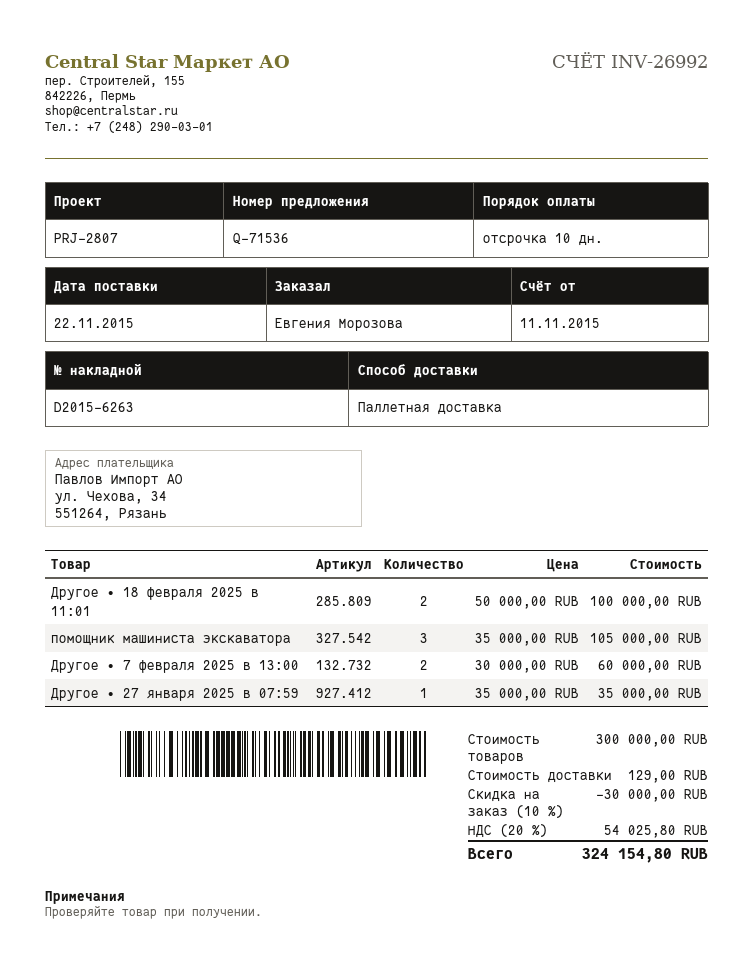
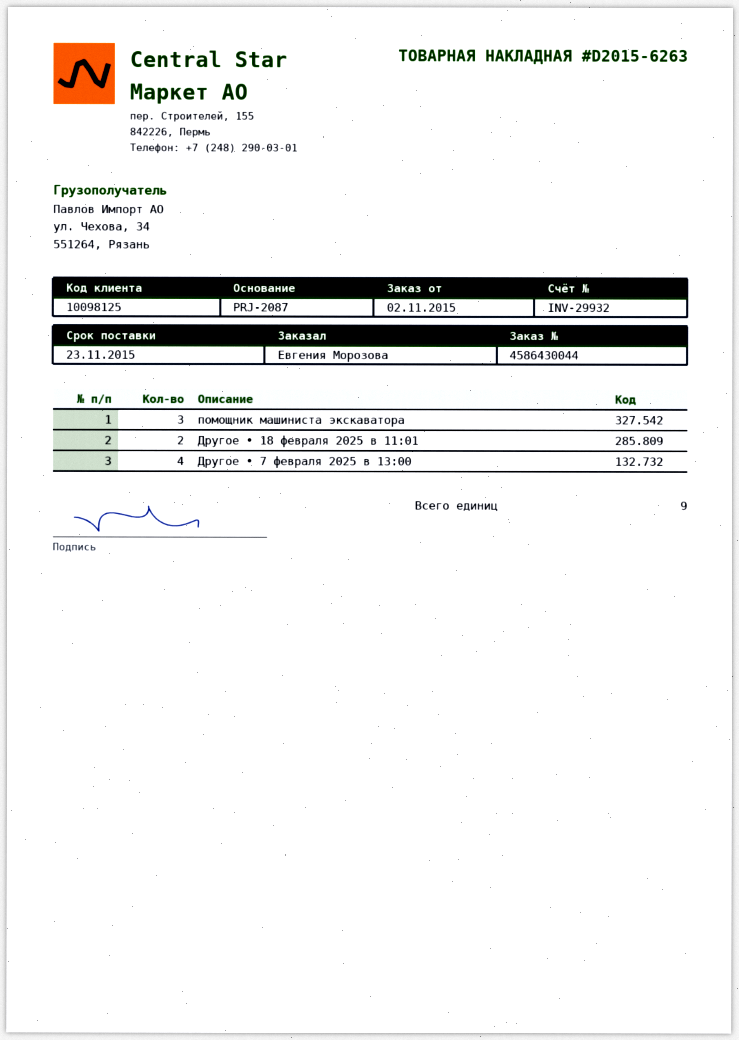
delivery date: 2015-11-22 -> 2015-11-23
invoice number: INV-26992 -> INV-29932
reference: PRJ-2807 -> PRJ-2087
Другое • 7 февраля 2025 в 13:00: 2 -> 4
Другое • 27 января 2025 в 07:59: 1 -> none

